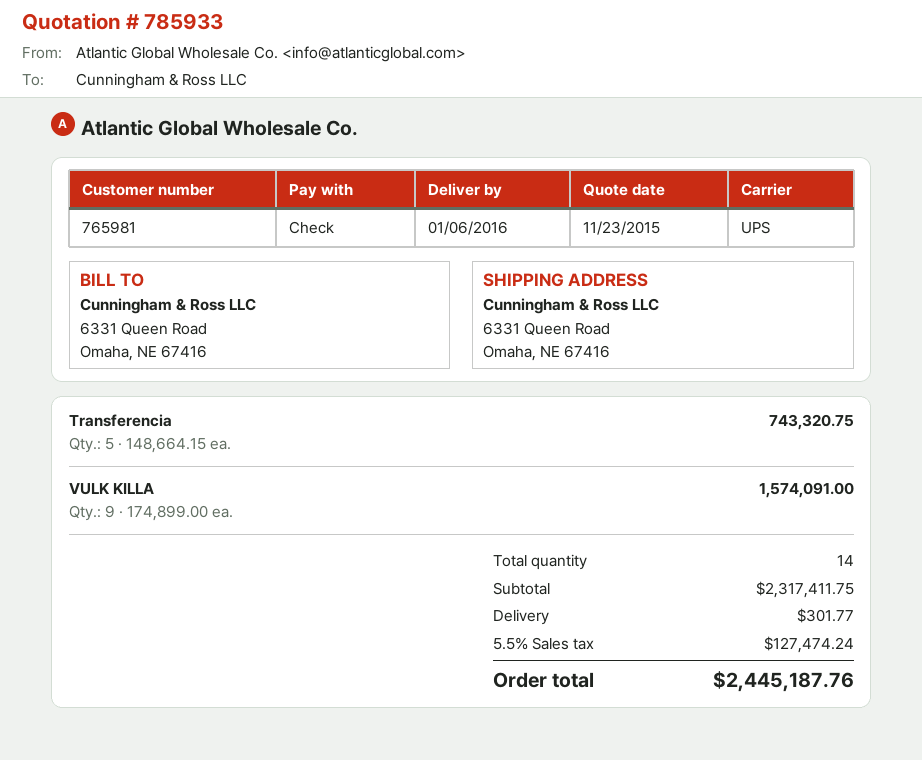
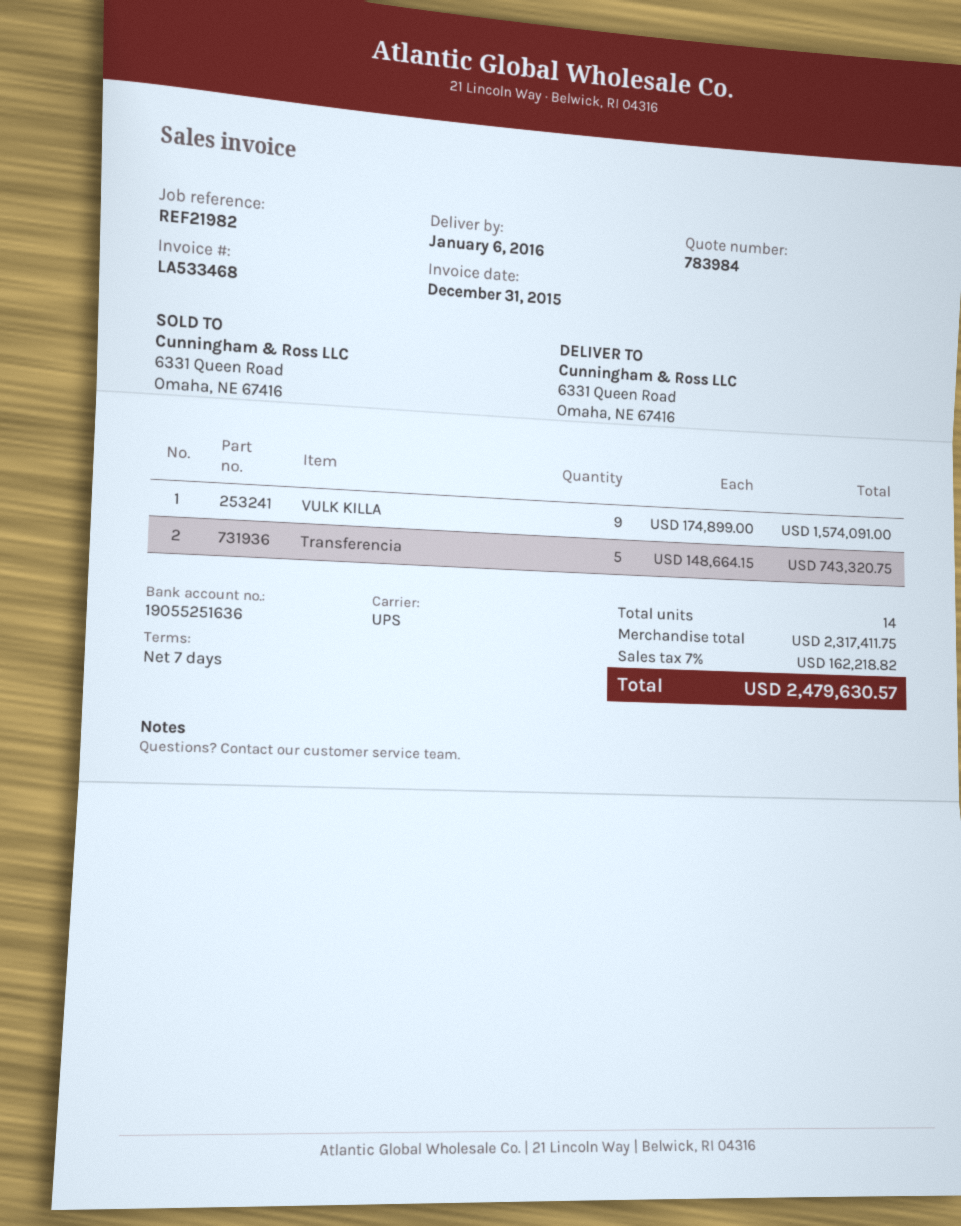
quote number: 785933 -> 783984
shipping: 301.77 -> none
tax: 5.5% = 127474.24 -> 7% = 162218.82
total: 2445187.76 -> 2479630.57

